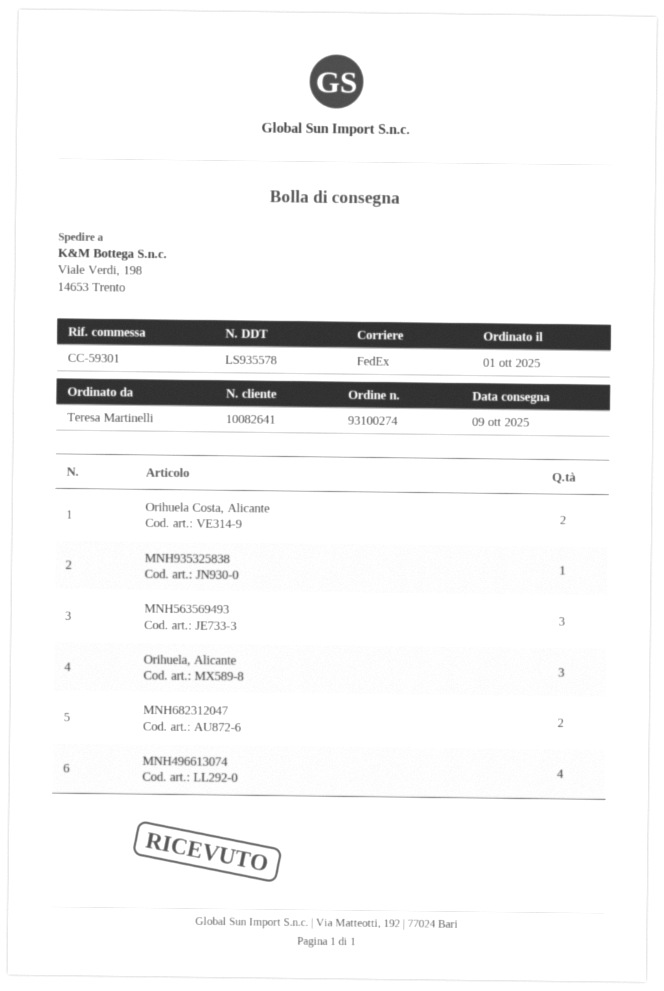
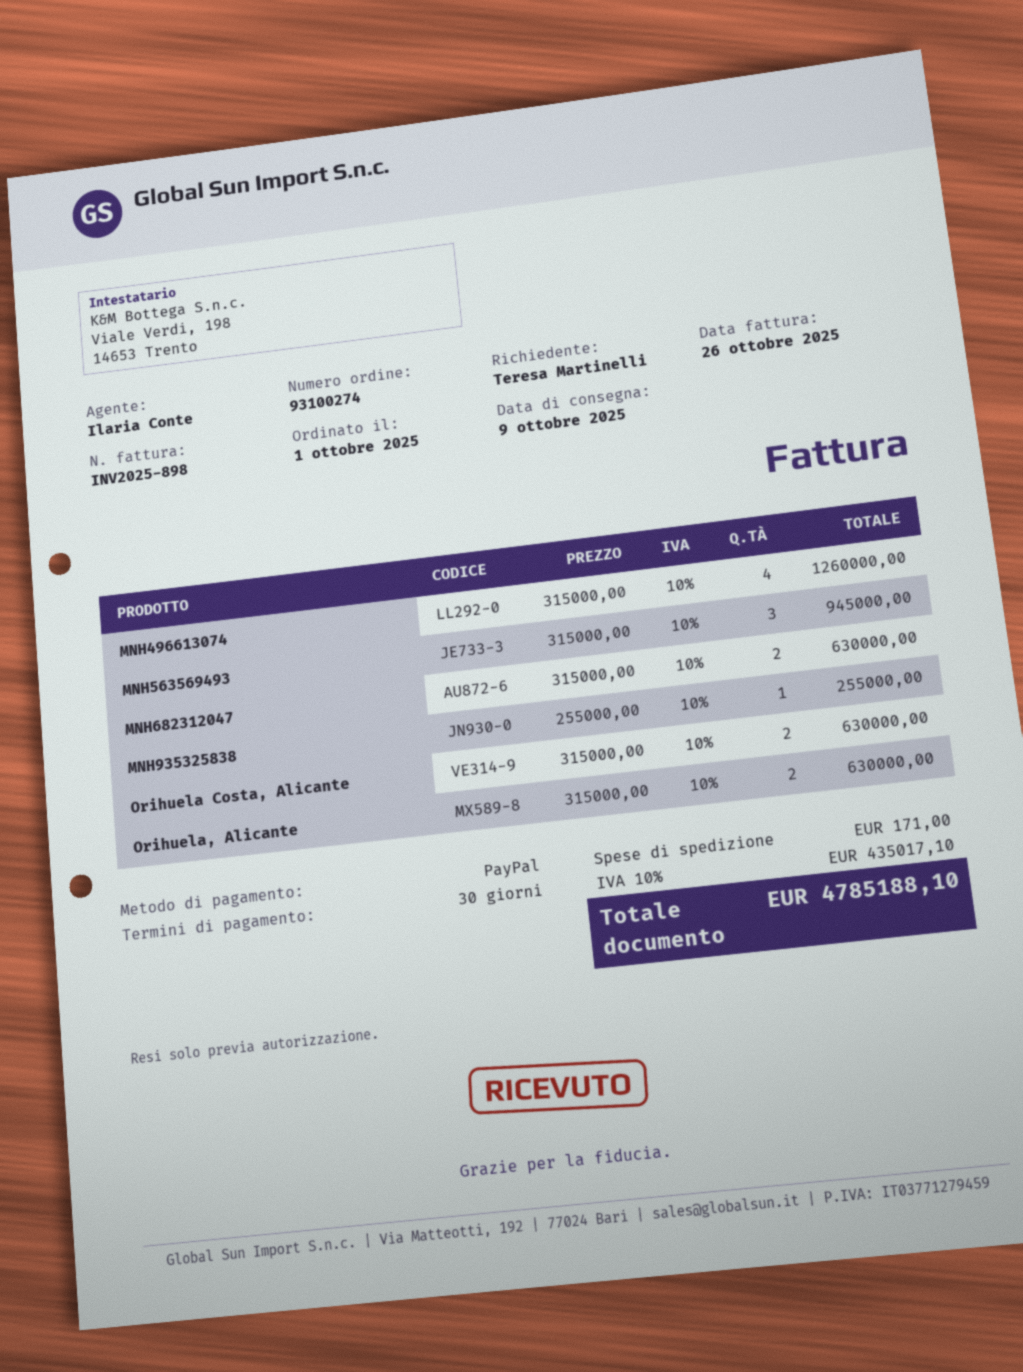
Orihuela, Alicante: 3 -> 2

